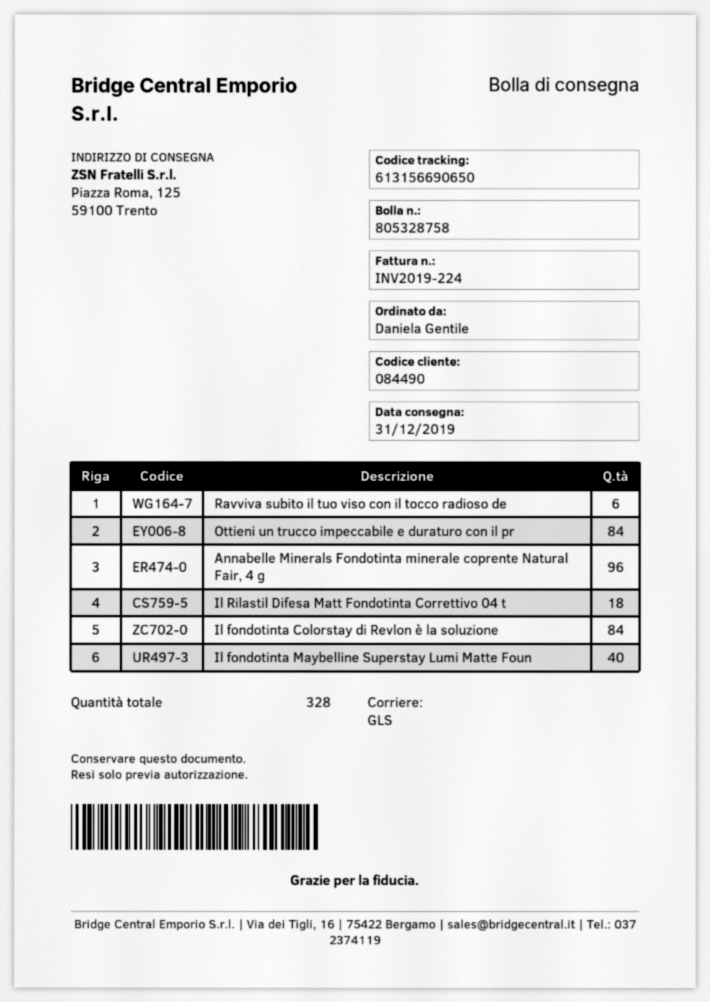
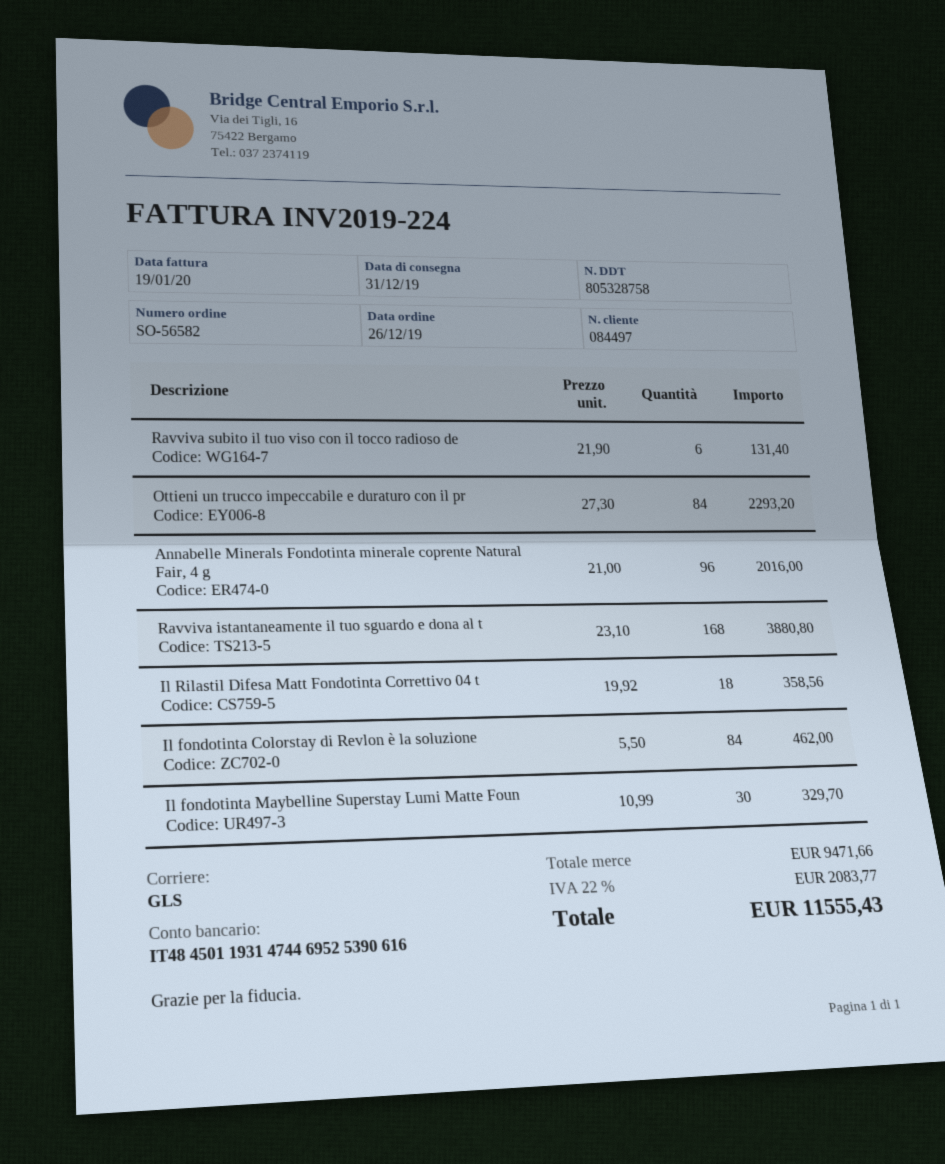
customer number: 084490 -> 084497
Il fondotinta Maybelline Superstay Lumi Matte Foun: 40 -> 30
Ravviva istantaneamente il tuo sguardo e dona al t: none -> 168

